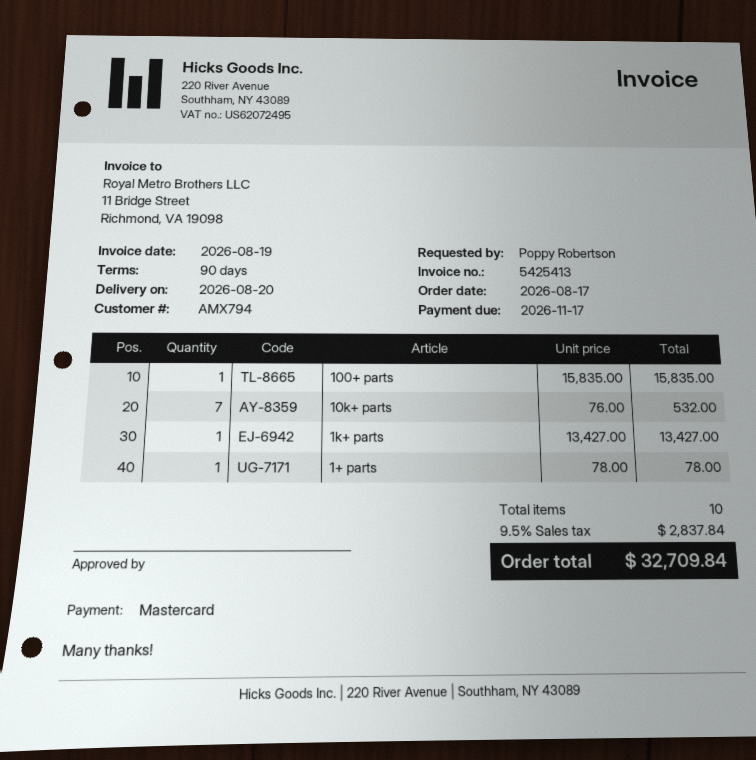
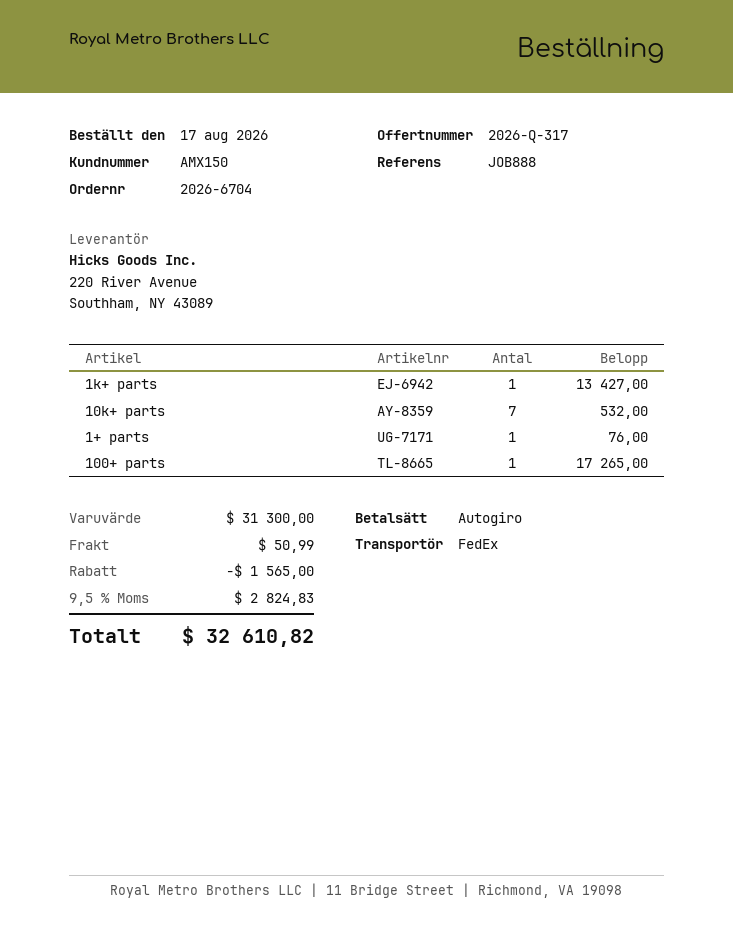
customer number: AMX794 -> AMX150
payment method: Mastercard -> direct debit
100+ parts: 1 for 15835.00 -> 1 for 17265.00
1+ parts: 1 for 78.00 -> 1 for 76.00
discount: none -> 1565.00
shipping: none -> 50.99
tax: 9.5% = 2837.84 -> 9.5% = 2824.83
total: 32709.84 -> 32610.82

